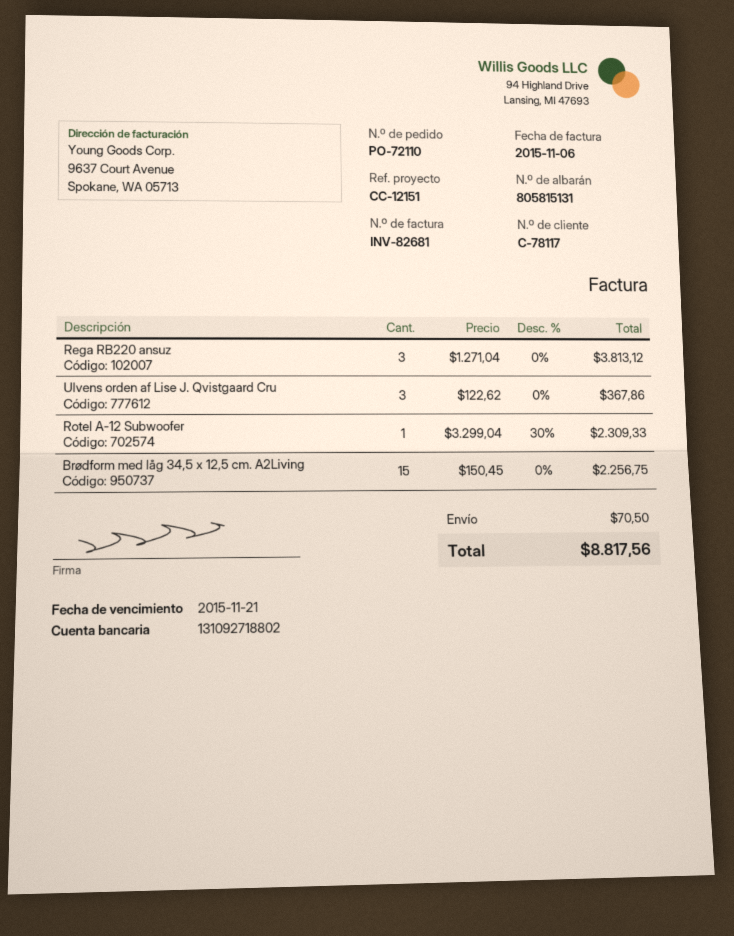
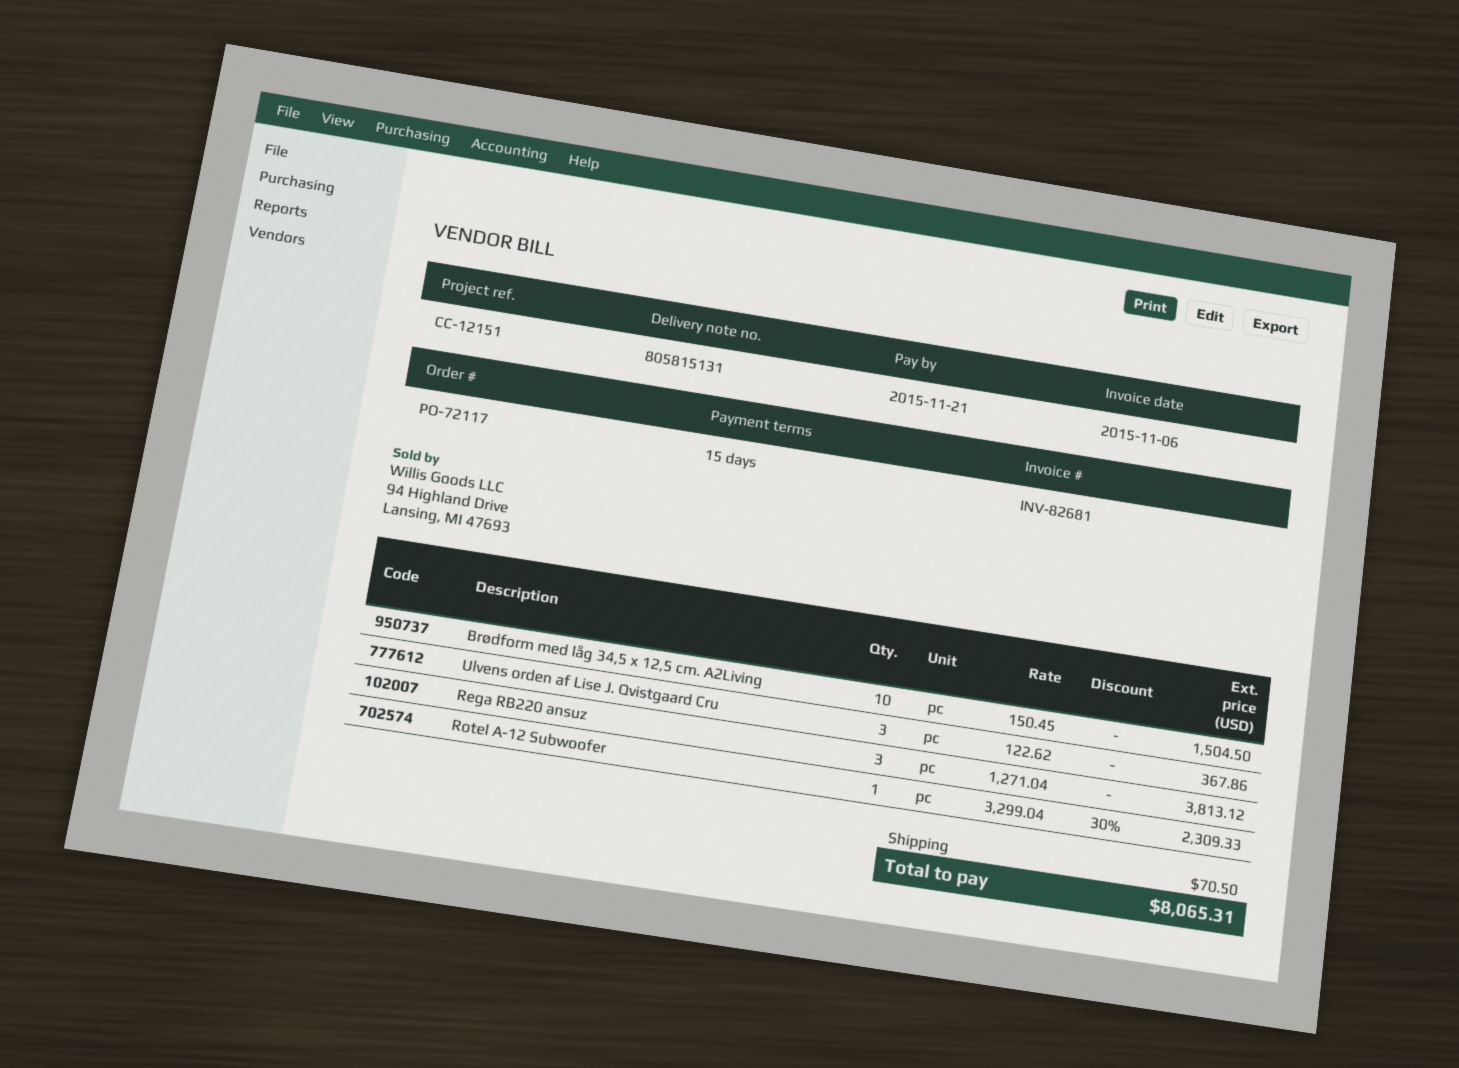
order number: PO-72110 -> PO-72117
Brødform med låg 34,5 x 12,5 cm. A2Living: 15 x 150.45 = 2256.75 -> 10 x 150.45 = 1504.50
total: 8817.56 -> 8065.31

